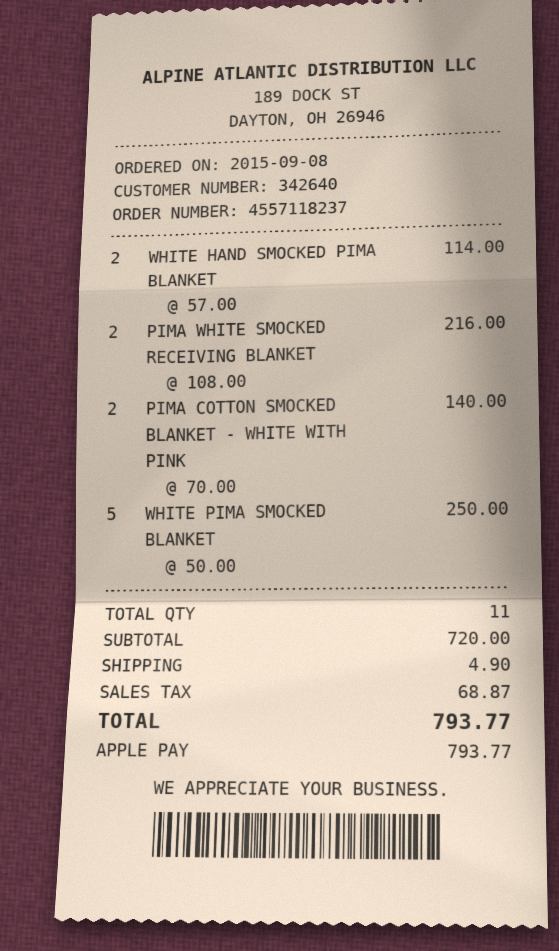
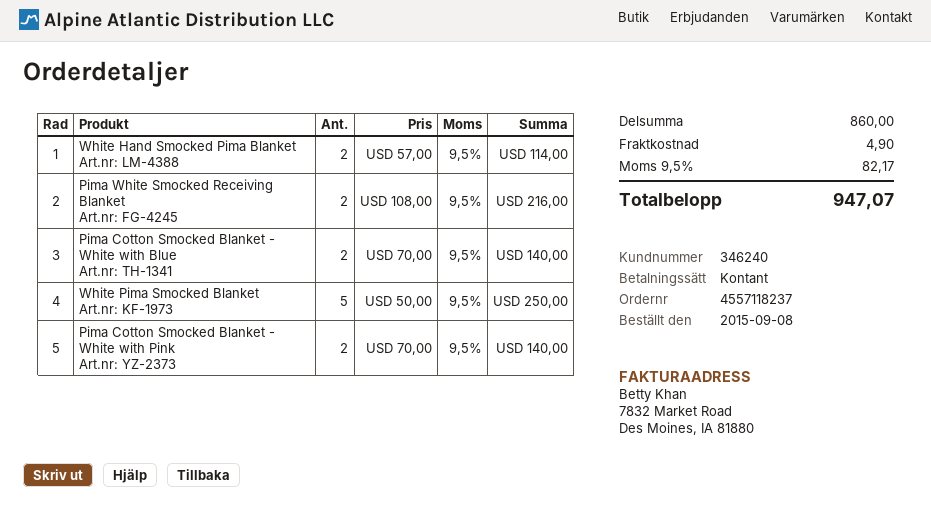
customer number: 342640 -> 346240
payment method: Apple Pay -> cash
Pima Cotton Smocked Blanket - White with Blue: none -> 2 x 70.00 = 140.00
subtotal: 720.00 -> 860.00
tax: 68.87 -> 82.17
total: 793.77 -> 947.07

